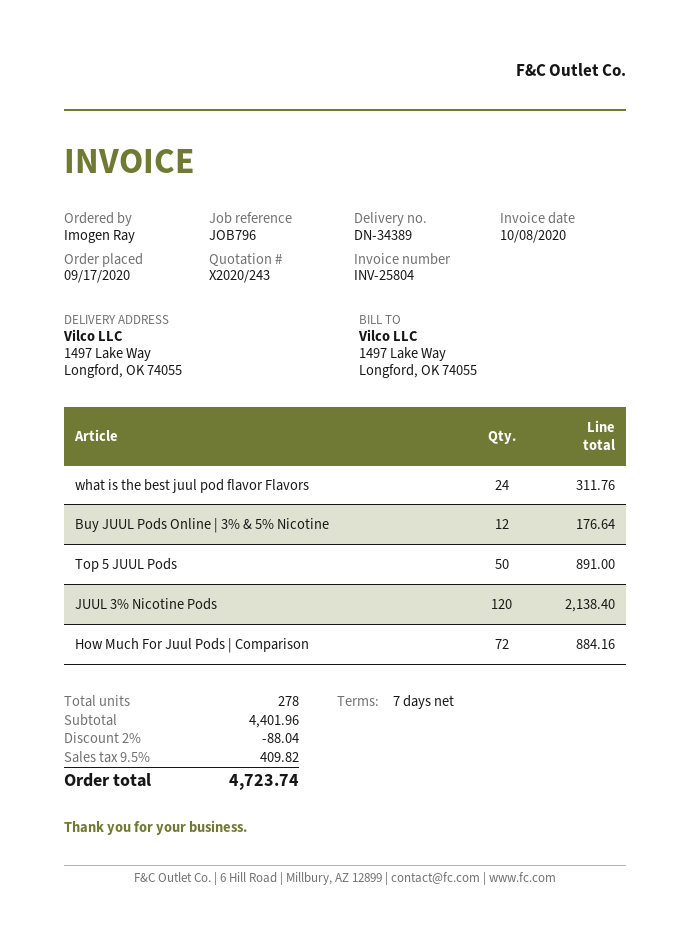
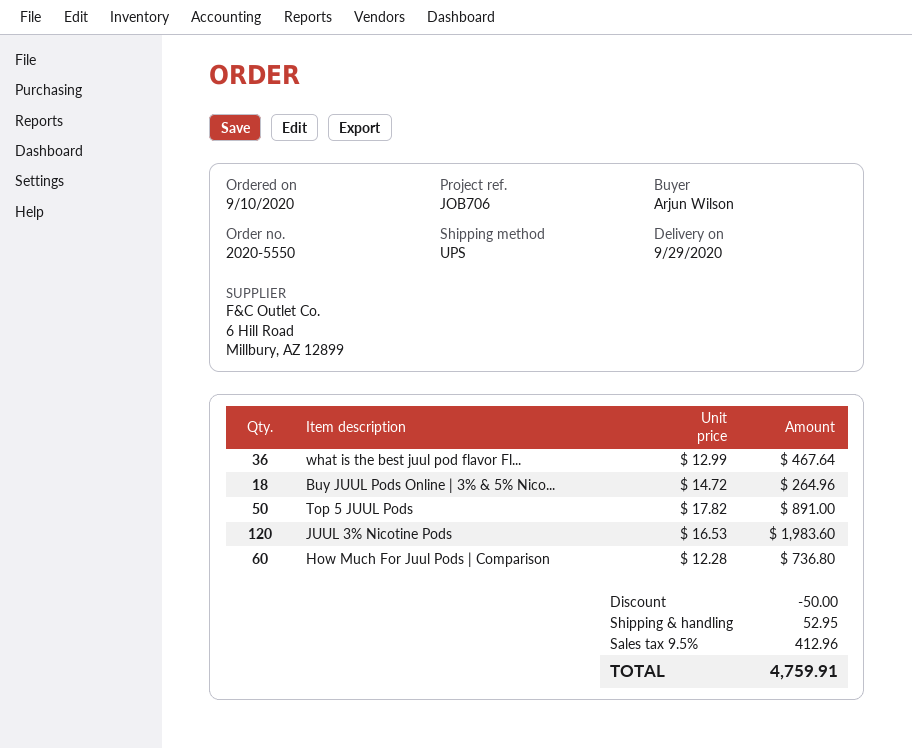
order date: 2020-09-17 -> 2020-09-10
reference: JOB796 -> JOB706
ordered by: Imogen Ray -> Arjun Wilson
what is the best juul pod flavor Flavors: 24 for 311.76 -> 36 for 467.64
Buy JUUL Pods Online | 3% & 5% Nicotine: 12 for 176.64 -> 18 for 264.96
JUUL 3% Nicotine Pods: 120 for 2138.40 -> 120 for 1983.60
How Much For Juul Pods | Comparison: 72 for 884.16 -> 60 for 736.80
discount: 88.04 -> 50.00
shipping: none -> 52.95
tax: 9.5% = 409.82 -> 9.5% = 412.96
total: 4723.74 -> 4759.91

